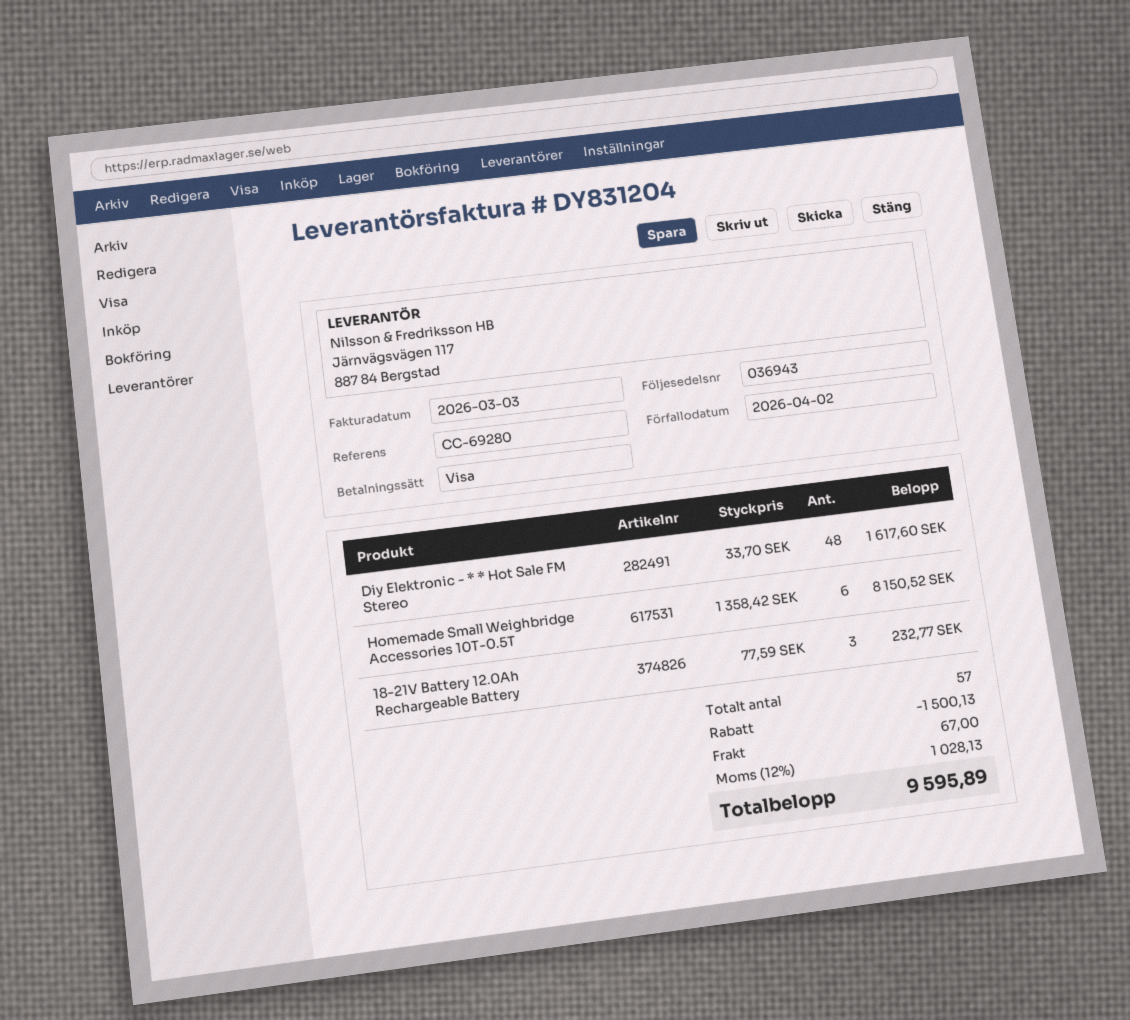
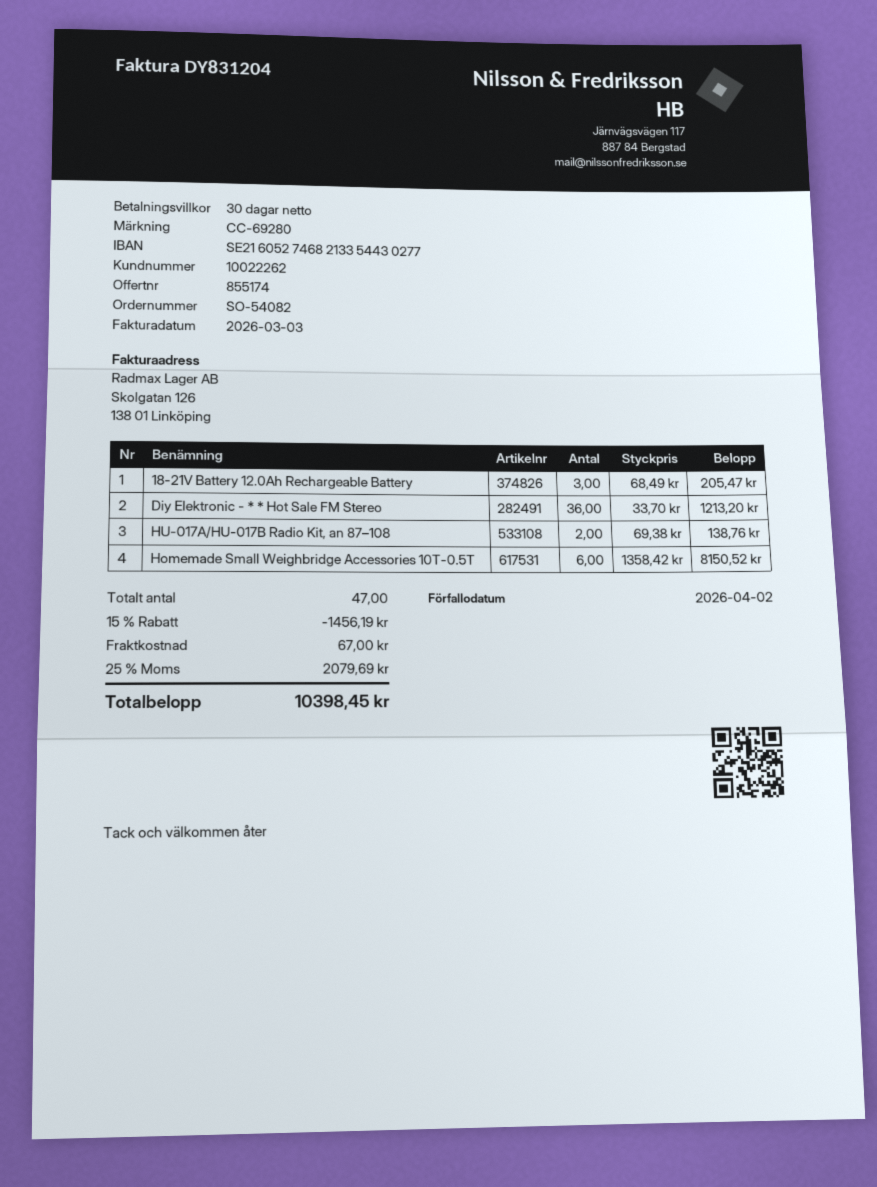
Diy Elektronic - * * Hot Sale FM Stereo: 48 x 33.70 = 1617.60 -> 36 x 33.70 = 1213.20
18-21V Battery 12.0Ah Rechargeable Battery: 3 x 77.59 = 232.77 -> 3 x 68.49 = 205.47
HU-017A/HU-017B Radio Kit, an 87–108: none -> 2 x 69.38 = 138.76
total quantity: 57 -> 47
discount: 1500.13 -> 1456.19
tax: 12% = 1028.13 -> 25% = 2079.69
total: 9595.89 -> 10398.45

